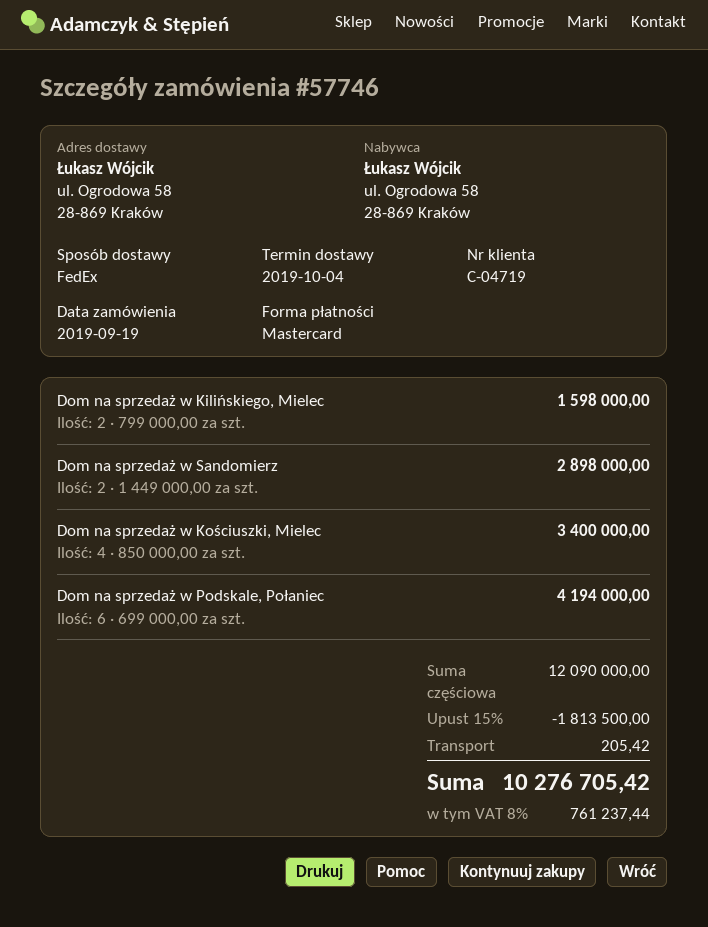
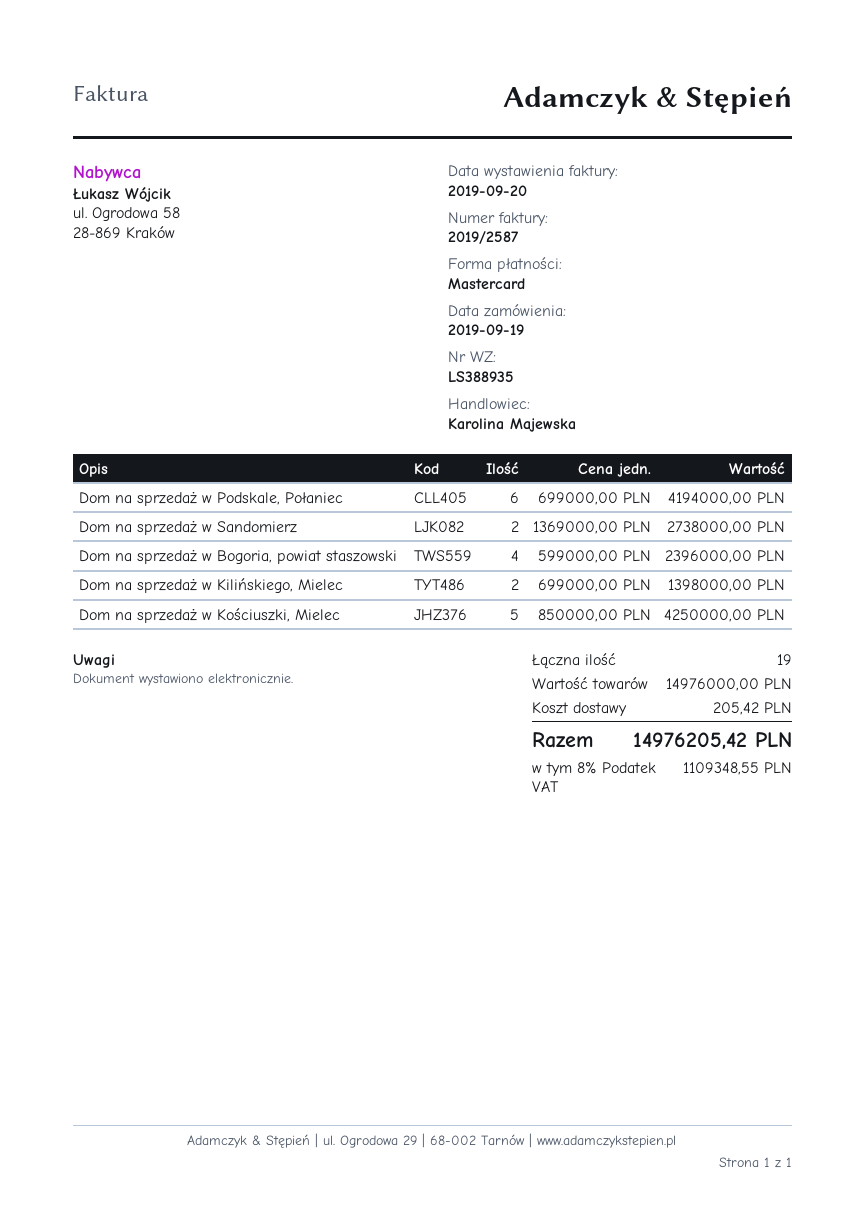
Dom na sprzedaż w Kilińskiego, Mielec: 2 x 799000.00 = 1598000.00 -> 2 x 699000.00 = 1398000.00
Dom na sprzedaż w Sandomierz: 2 x 1449000.00 = 2898000.00 -> 2 x 1369000.00 = 2738000.00
Dom na sprzedaż w Kościuszki, Mielec: 4 x 850000.00 = 3400000.00 -> 5 x 850000.00 = 4250000.00
Dom na sprzedaż w Bogoria, powiat staszowski: none -> 4 x 599000.00 = 2396000.00
subtotal: 12090000.00 -> 14976000.00
discount: 15% = 1813500.00 -> none
tax: 8% = 761237.44 -> 8% = 1109348.55
total: 10276705.42 -> 14976205.42

